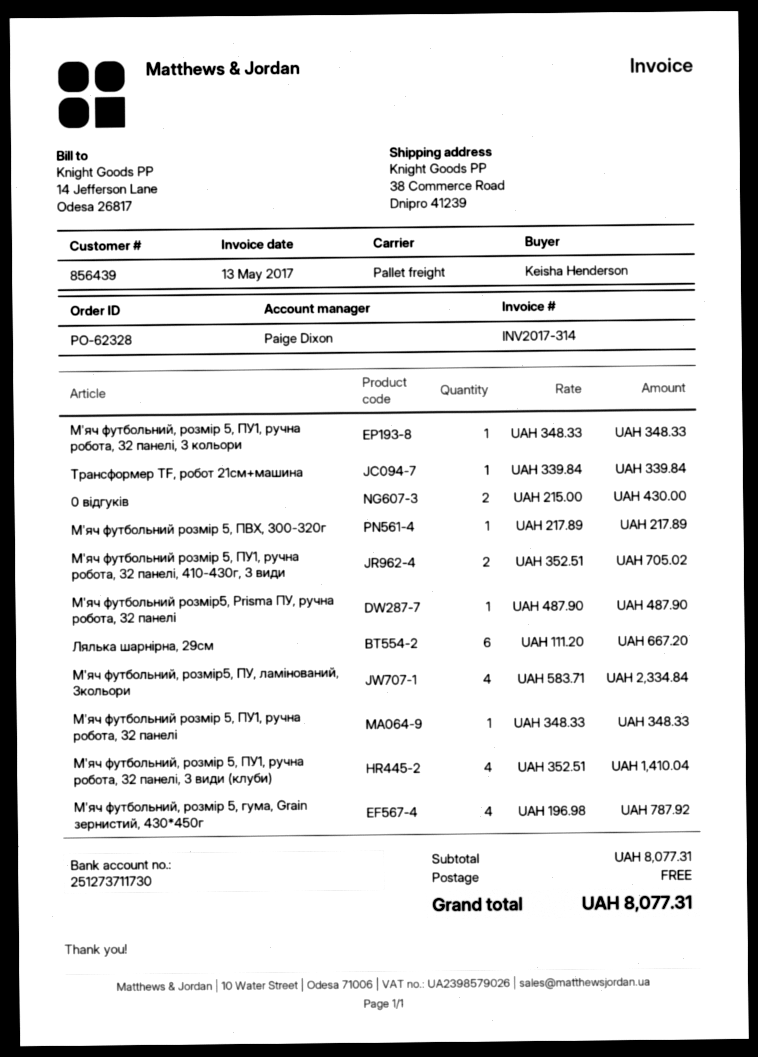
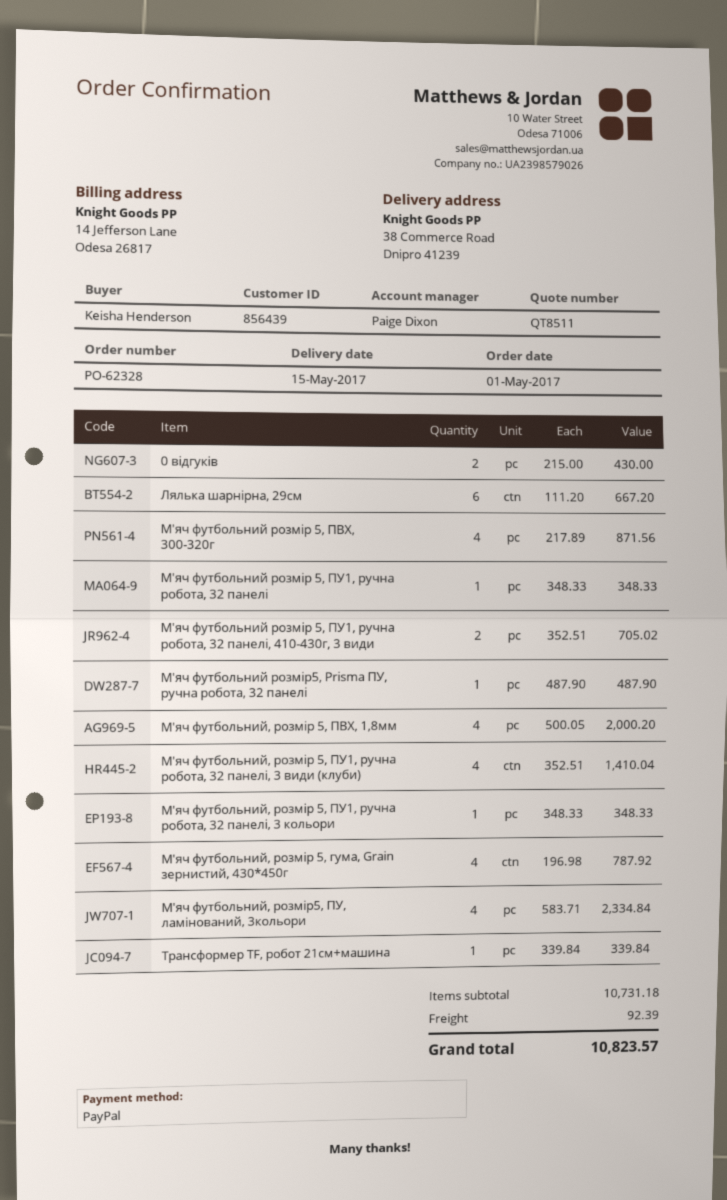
М'яч футбольний розмір 5, ПВХ, 300-320г: 1 x 217.89 = 217.89 -> 4 x 217.89 = 871.56
М'яч футбольний, розмір 5, ПВХ, 1,8мм: none -> 4 x 500.05 = 2000.20
subtotal: 8077.31 -> 10731.18
shipping: 0.00 -> 92.39
total: 8077.31 -> 10823.57

